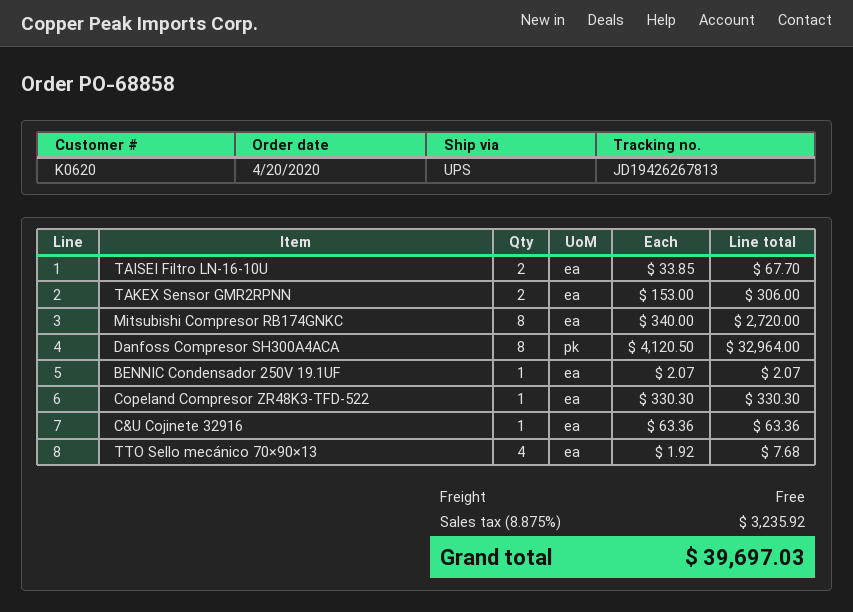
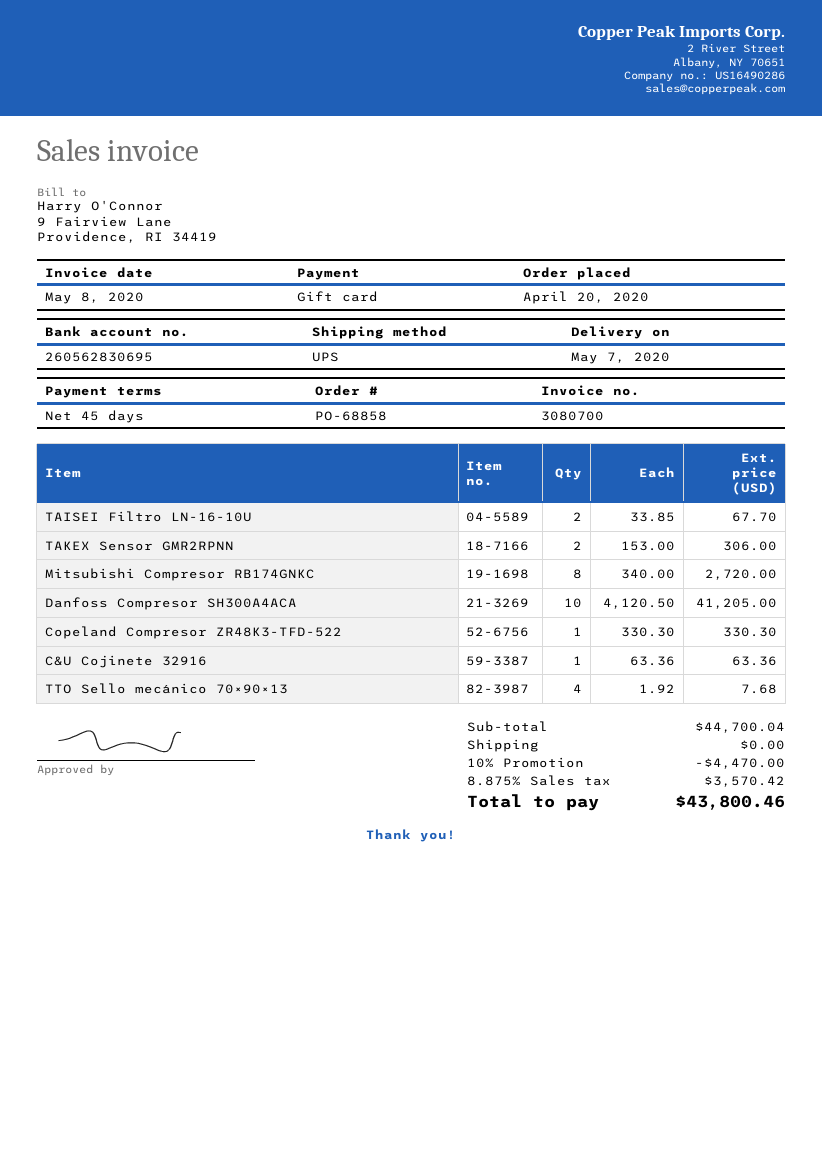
Danfoss Compresor SH300A4ACA: 8 x 4120.50 = 32964.00 -> 10 x 4120.50 = 41205.00
BENNIC Condensador 250V 19.1UF: 1 x 2.07 = 2.07 -> none
discount: none -> 10% = 4470.00
tax: 8.875% = 3235.92 -> 8.875% = 3570.42
total: 39697.03 -> 43800.46

